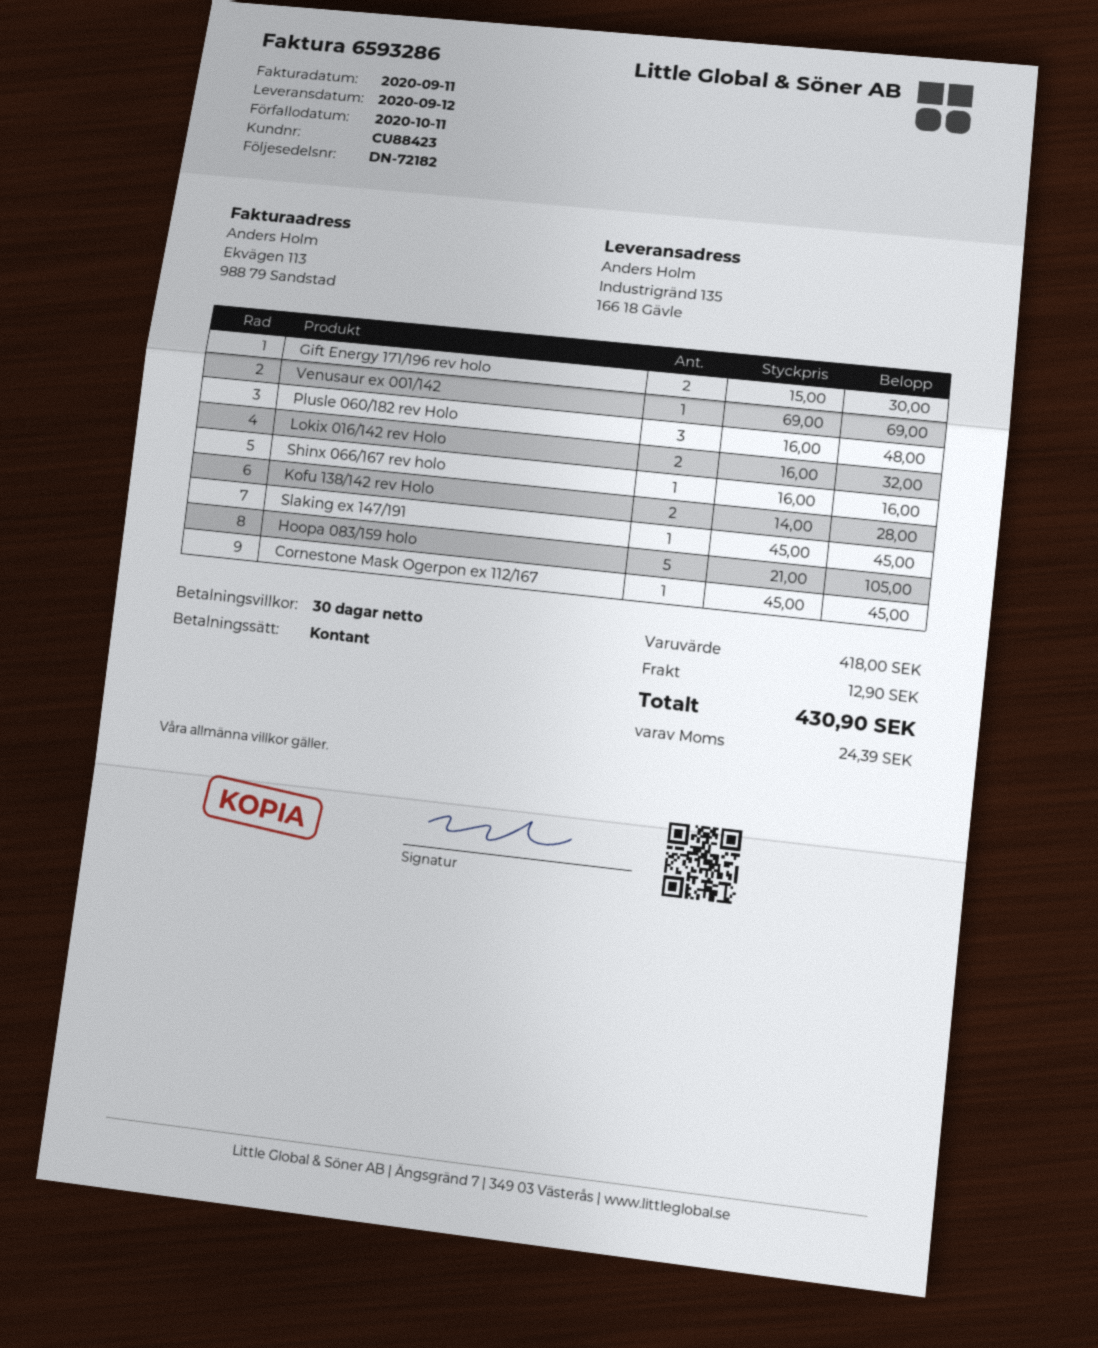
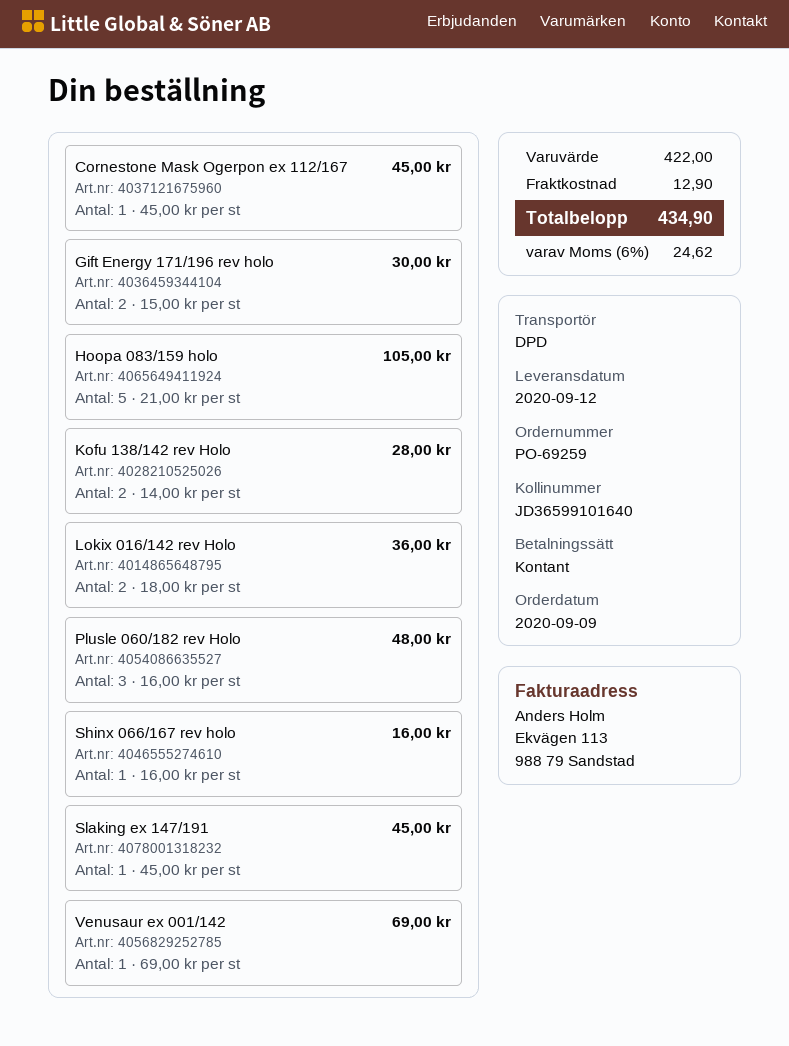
Lokix 016/142 rev Holo: 2 x 16.00 = 32.00 -> 2 x 18.00 = 36.00
subtotal: 418.00 -> 422.00
tax: 24.39 -> 24.62
total: 430.90 -> 434.90

